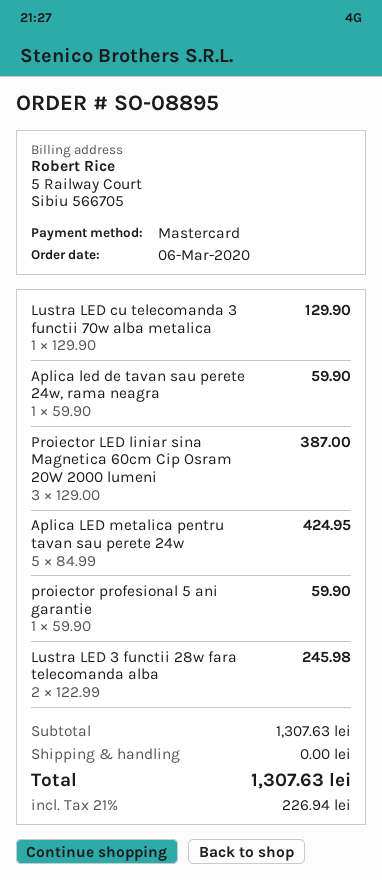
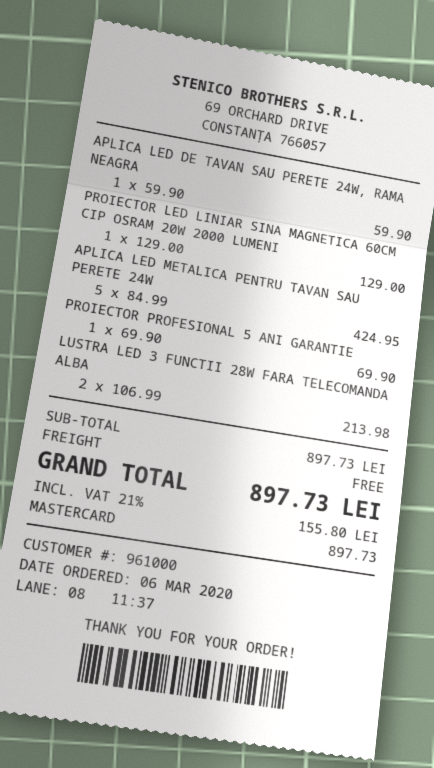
Lustra LED cu telecomanda 3 functii 70w alba metalica: 1 x 129.90 = 129.90 -> none
Proiector LED liniar sina Magnetica 60cm Cip Osram 20W 2000 lumeni: 3 x 129.00 = 387.00 -> 1 x 129.00 = 129.00
proiector profesional 5 ani garantie: 1 x 59.90 = 59.90 -> 1 x 69.90 = 69.90
Lustra LED 3 functii 28w fara telecomanda alba: 2 x 122.99 = 245.98 -> 2 x 106.99 = 213.98
subtotal: 1307.63 -> 897.73
tax: 21% = 226.94 -> 21% = 155.80
total: 1307.63 -> 897.73

